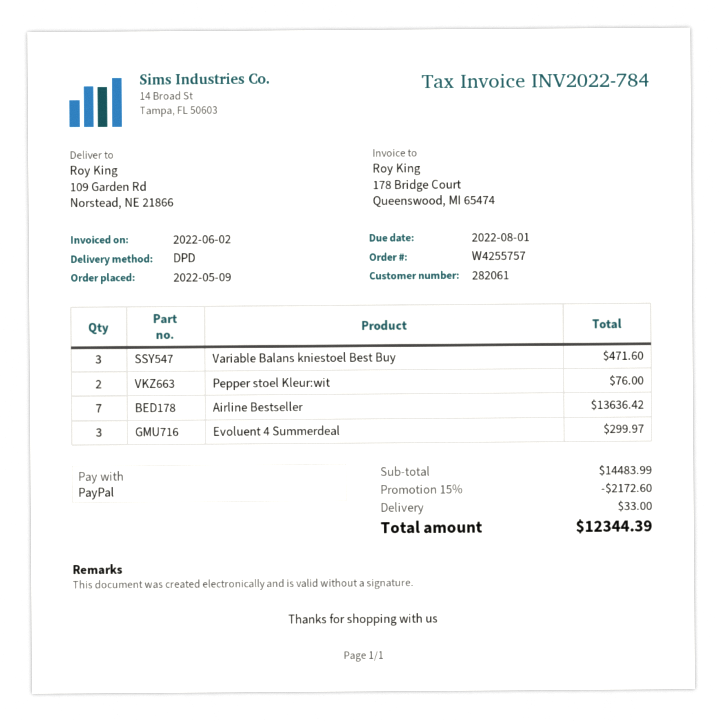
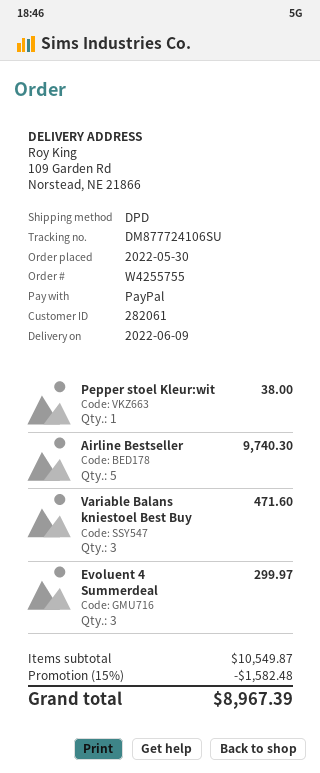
order number: W4255757 -> W4255755
order date: 2022-05-09 -> 2022-05-30
Pepper stoel Kleur:wit: 2 for 76.00 -> 1 for 38.00
Airline Bestseller: 7 for 13636.42 -> 5 for 9740.30
subtotal: 14483.99 -> 10549.87
discount: 15% = 2172.60 -> 15% = 1582.48
shipping: 33.00 -> none
total: 12344.39 -> 8967.39

